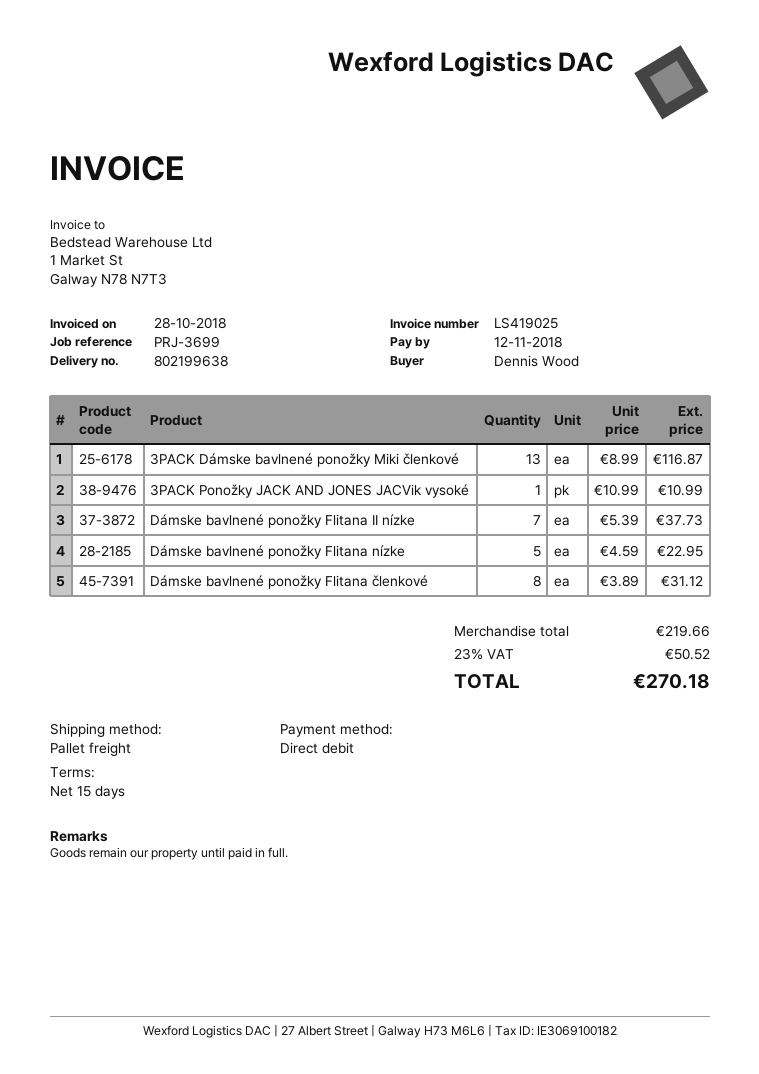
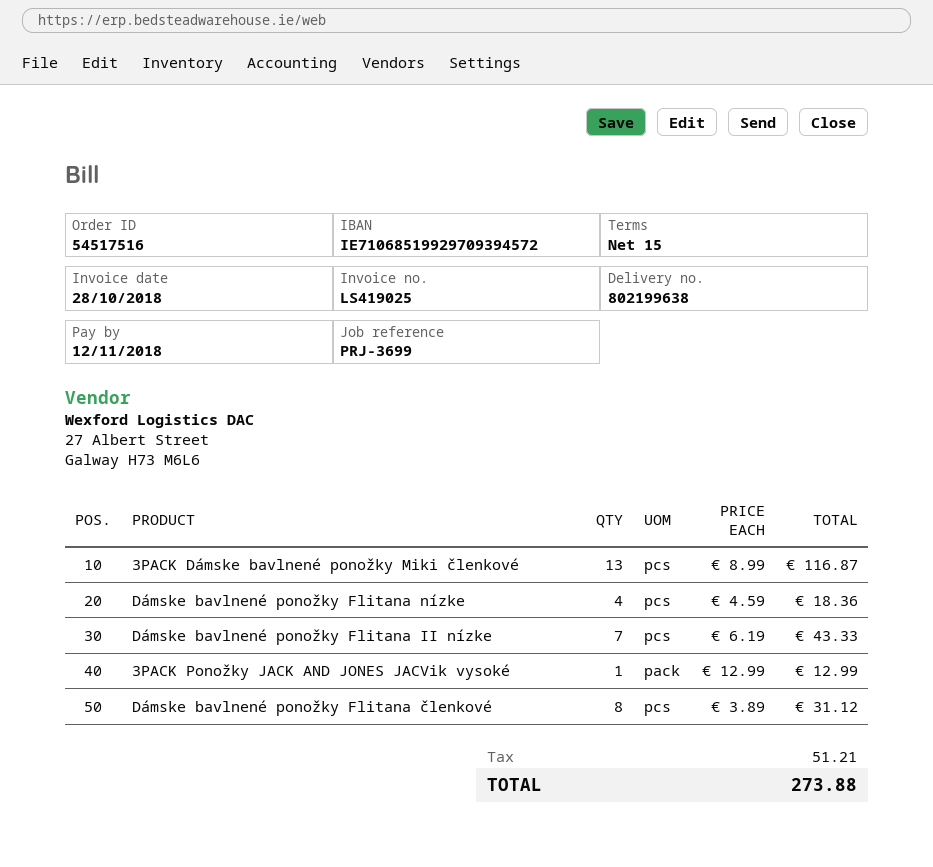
3PACK Ponožky JACK AND JONES JACVik vysoké: 1 x 10.99 = 10.99 -> 1 x 12.99 = 12.99
Dámske bavlnené ponožky Flitana II nízke: 7 x 5.39 = 37.73 -> 7 x 6.19 = 43.33
Dámske bavlnené ponožky Flitana nízke: 5 x 4.59 = 22.95 -> 4 x 4.59 = 18.36
tax: 50.52 -> 51.21
total: 270.18 -> 273.88

